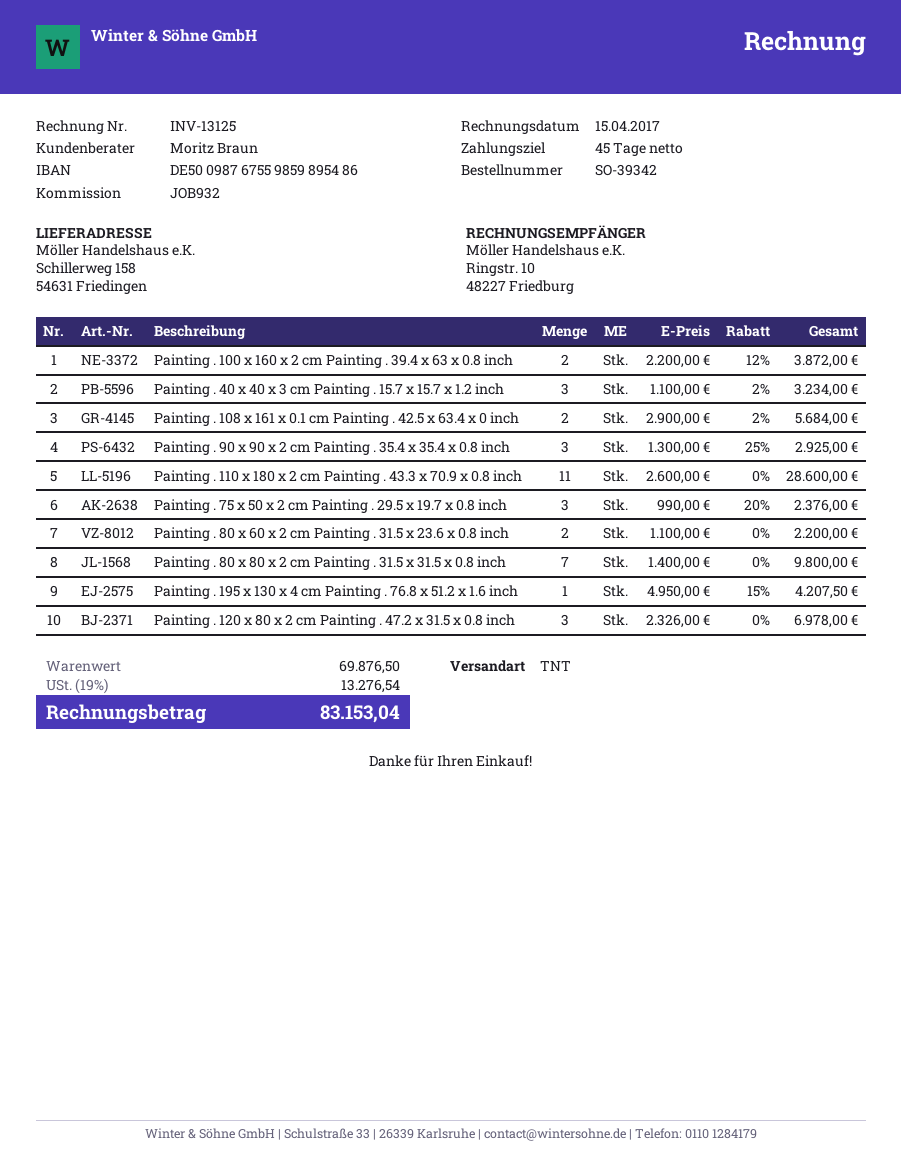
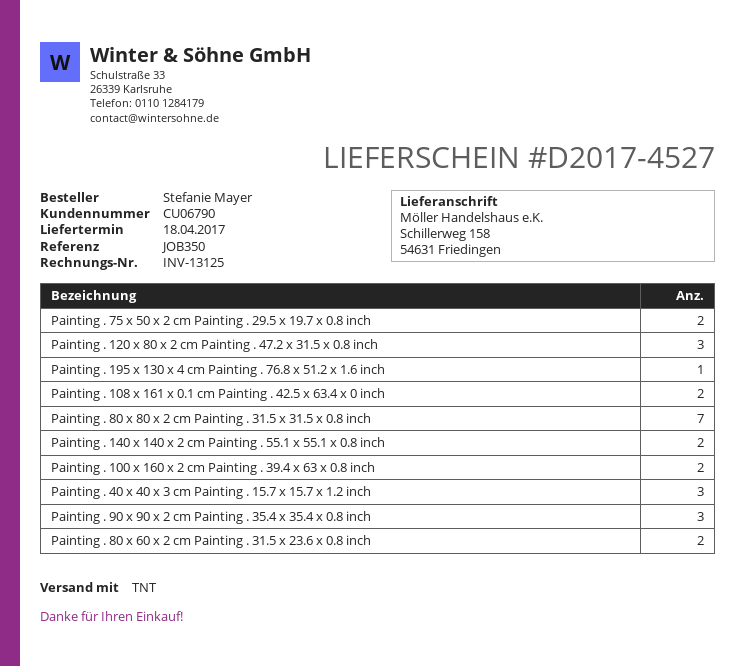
reference: JOB932 -> JOB350
Painting . 110 x 180 x 2 cm Painting . 43.3 x 70.9 x 0.8 inch: 11 -> none
Painting . 75 x 50 x 2 cm Painting . 29.5 x 19.7 x 0.8 inch: 3 -> 2
Painting . 140 x 140 x 2 cm Painting . 55.1 x 55.1 x 0.8 inch: none -> 2

